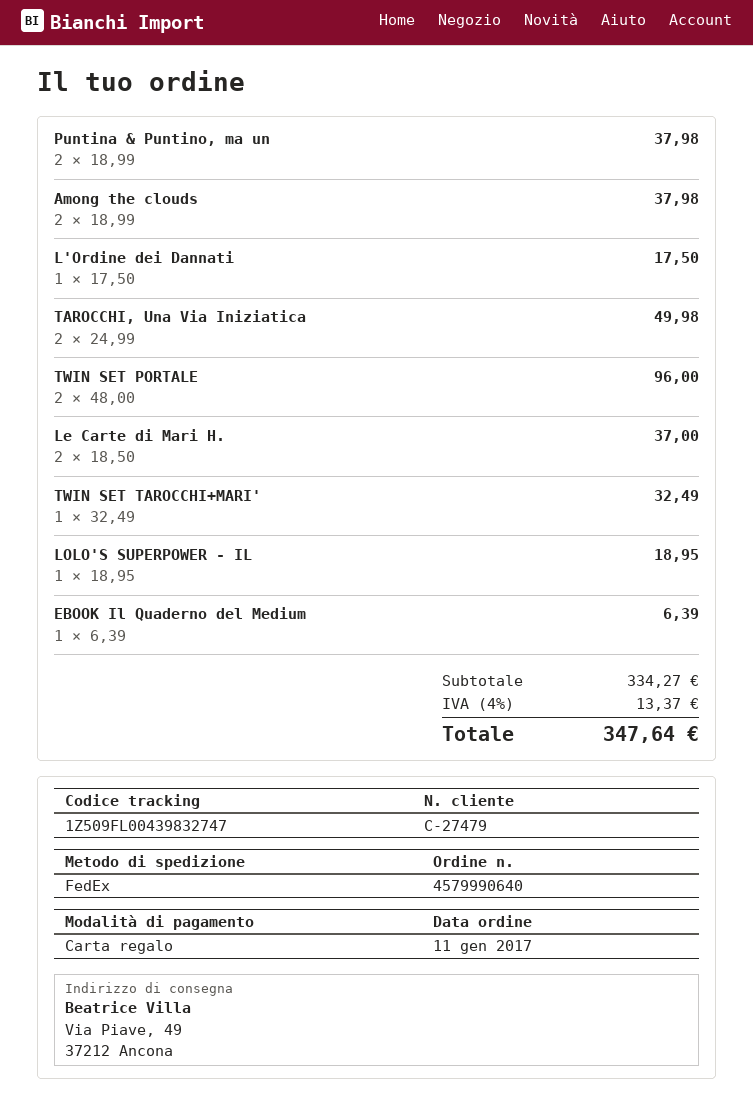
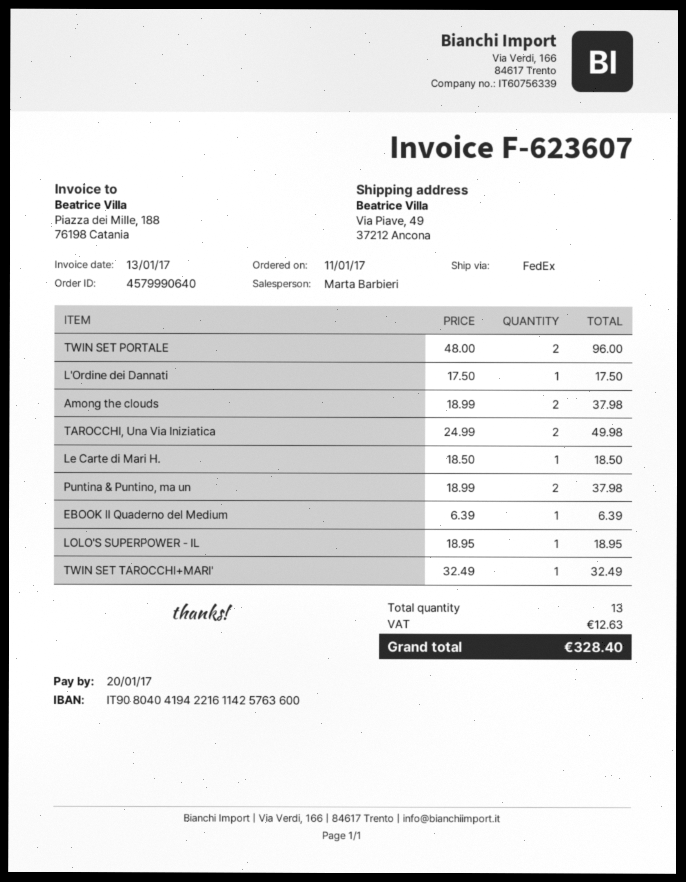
Le Carte di Mari H.: 2 x 18.50 = 37.00 -> 1 x 18.50 = 18.50
tax: 13.37 -> 12.63
total: 347.64 -> 328.40

